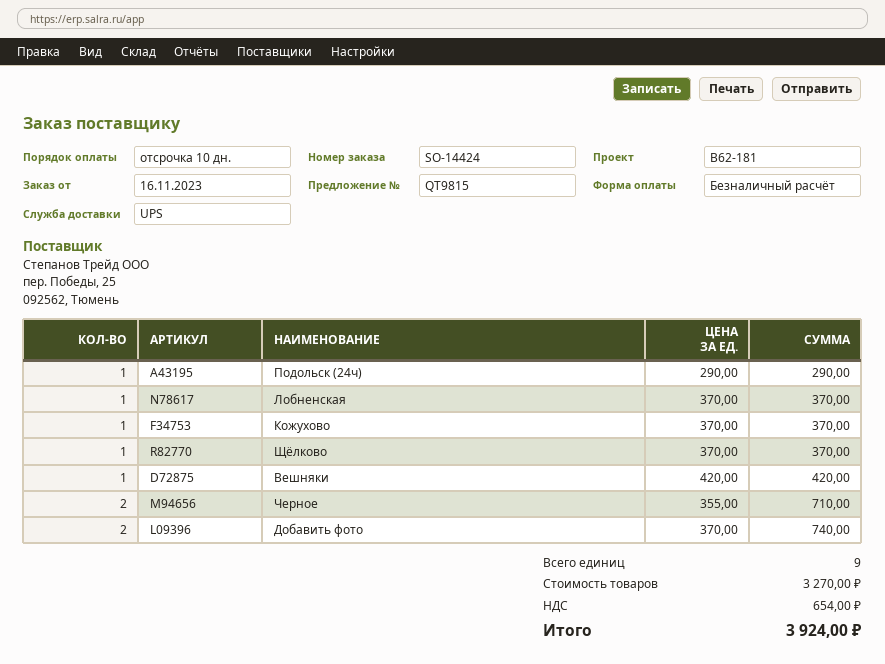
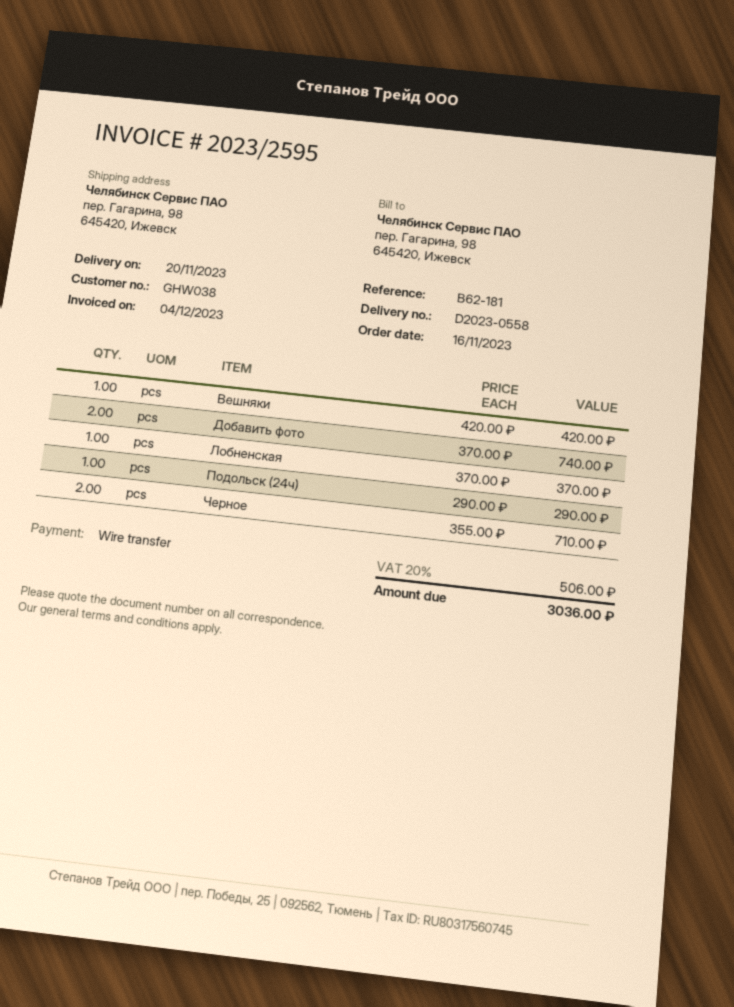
Кожухово: 1 x 370.00 = 370.00 -> none
Щёлково: 1 x 370.00 = 370.00 -> none
tax: 654.00 -> 506.00
total: 3924.00 -> 3036.00

